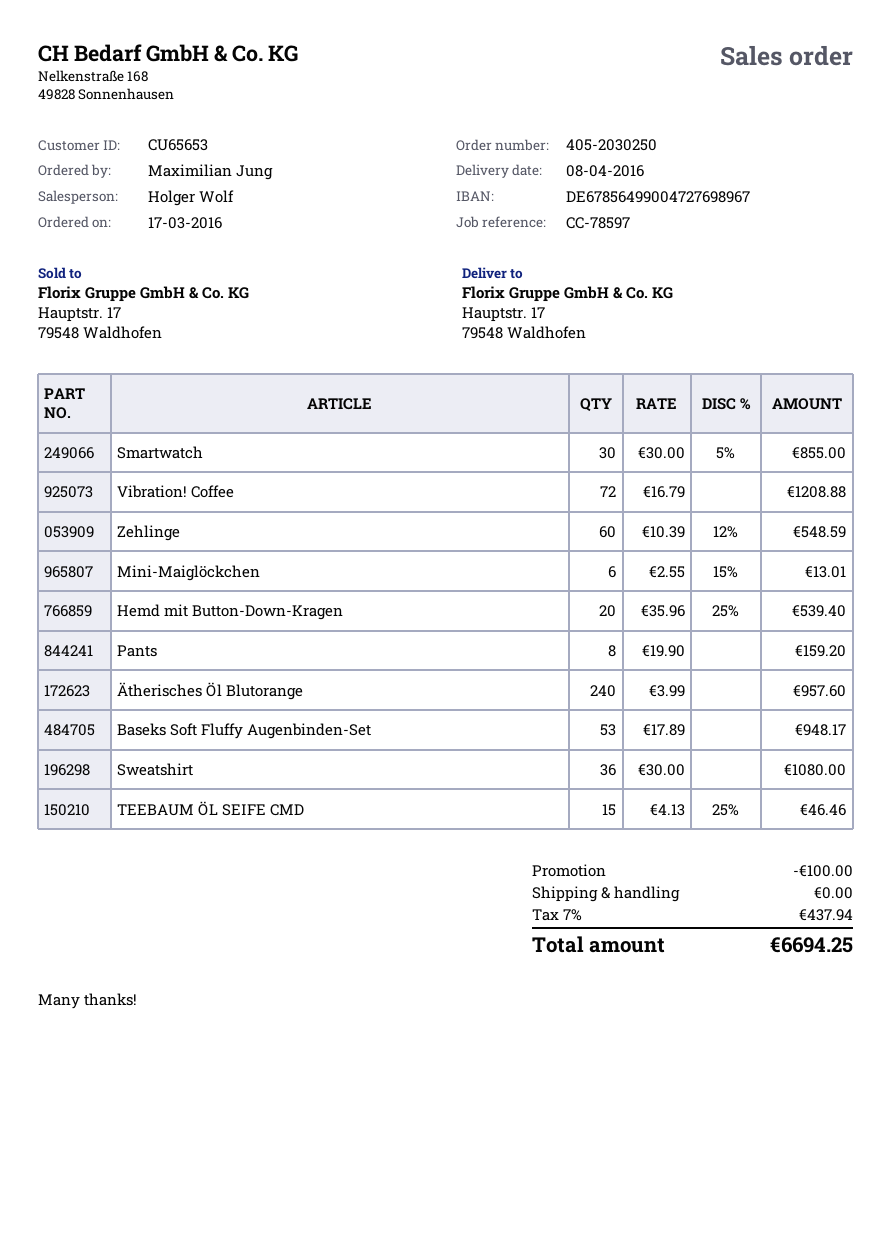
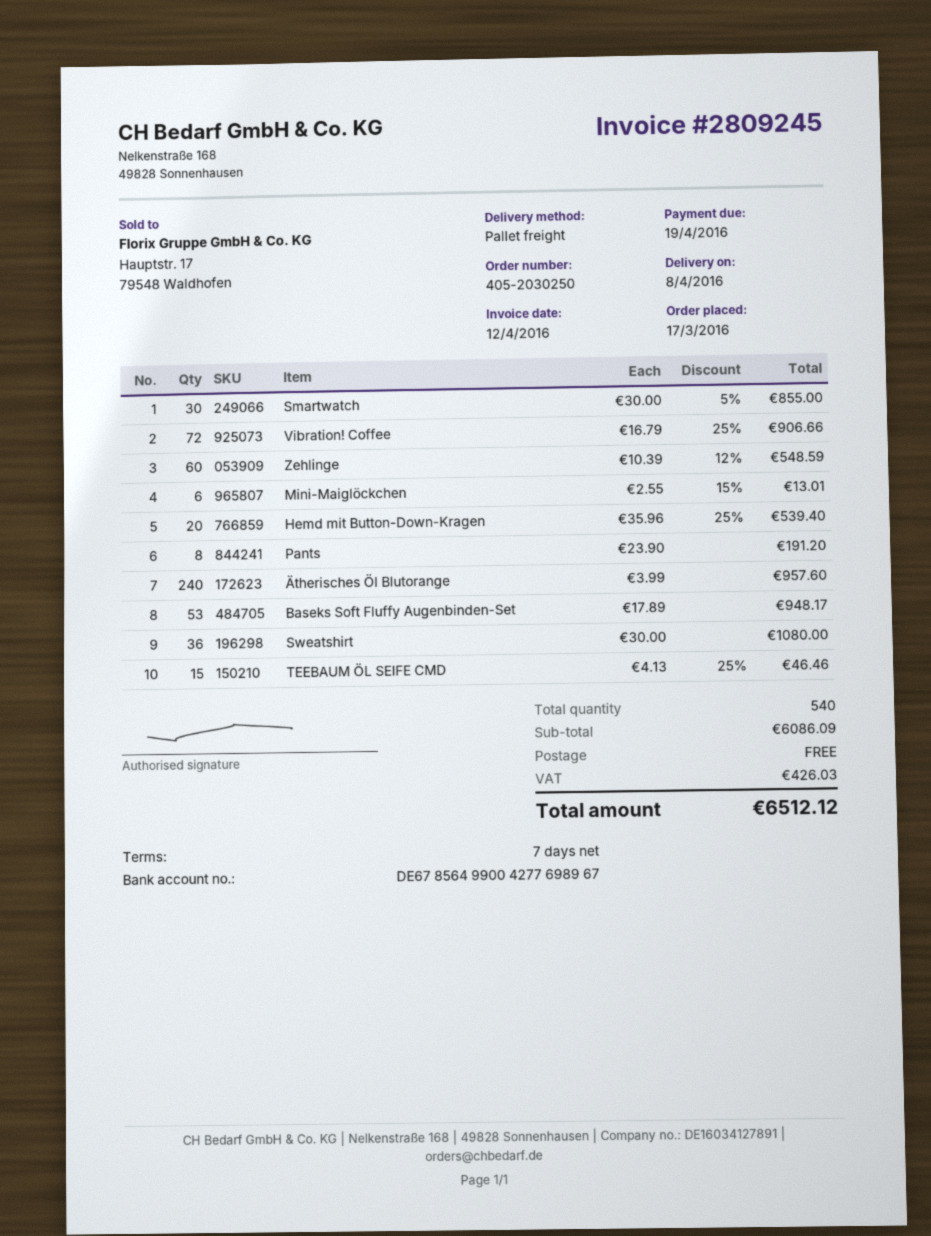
bank account: DE67856499004727698967 -> DE67856499004277698967
Vibration! Coffee: 72 x 16.79 = 1208.88 -> 72 x 16.79 - 25% = 906.66
Pants: 8 x 19.90 = 159.20 -> 8 x 23.90 = 191.20
discount: 100.00 -> none
tax: 437.94 -> 426.03
total: 6694.25 -> 6512.12

